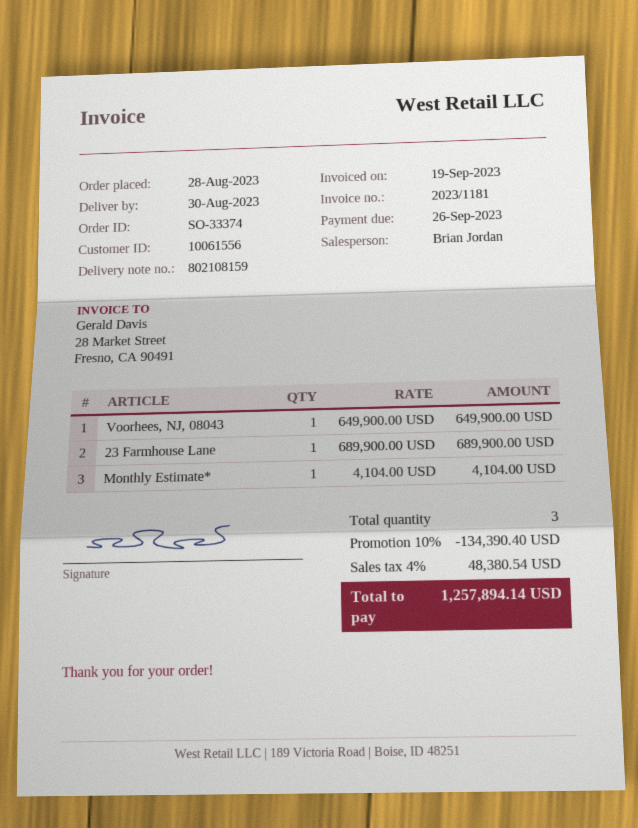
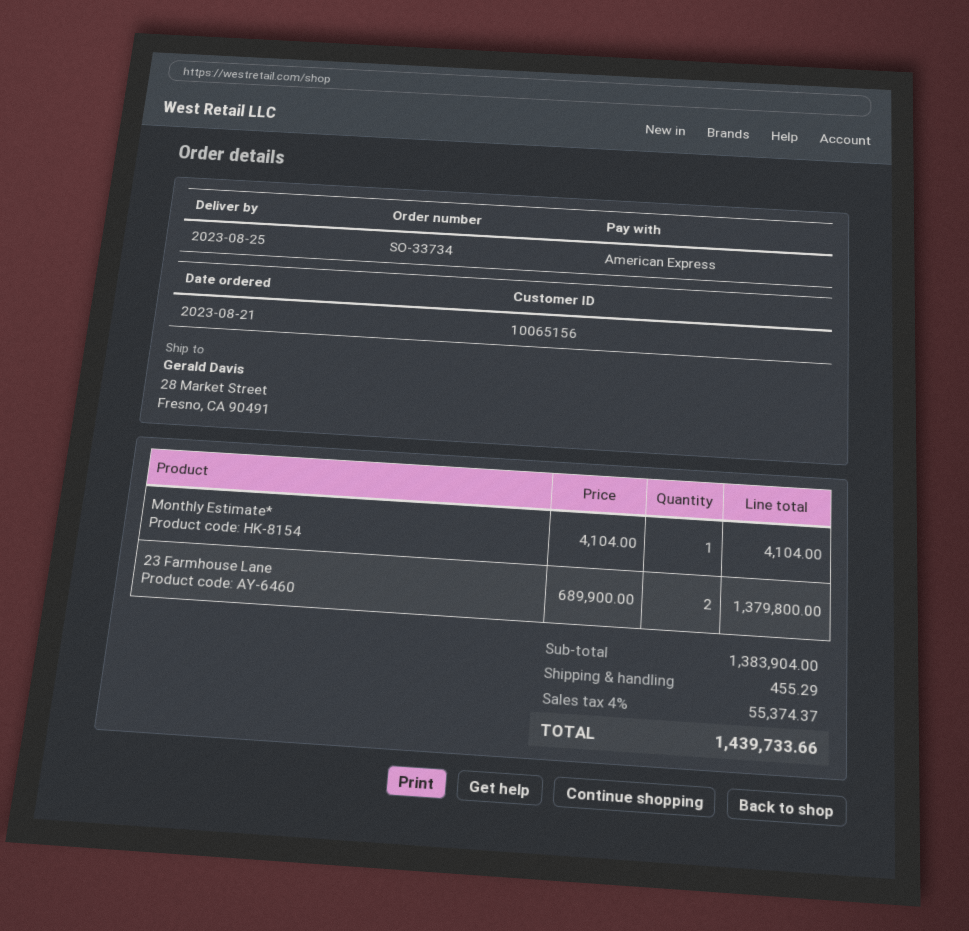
order number: SO-33374 -> SO-33734
order date: 2023-08-28 -> 2023-08-21
delivery date: 2023-08-30 -> 2023-08-25
customer number: 10061556 -> 10065156
Voorhees, NJ, 08043: 1 x 649900.00 = 649900.00 -> none
23 Farmhouse Lane: 1 x 689900.00 = 689900.00 -> 2 x 689900.00 = 1379800.00
discount: 10% = 134390.40 -> none
shipping: none -> 455.29
tax: 4% = 48380.54 -> 4% = 55374.37
total: 1257894.14 -> 1439733.66

